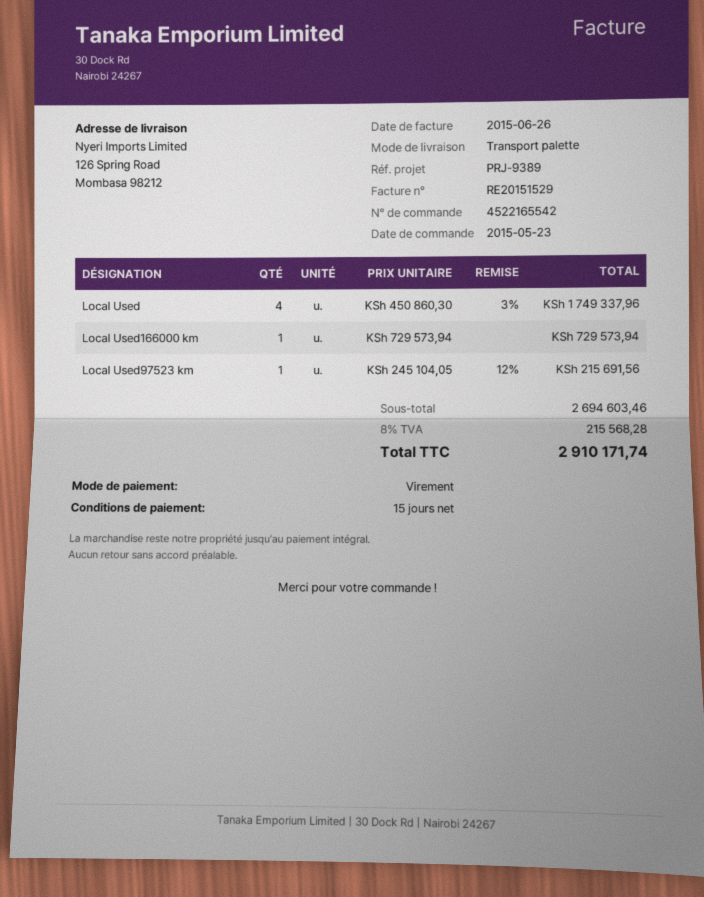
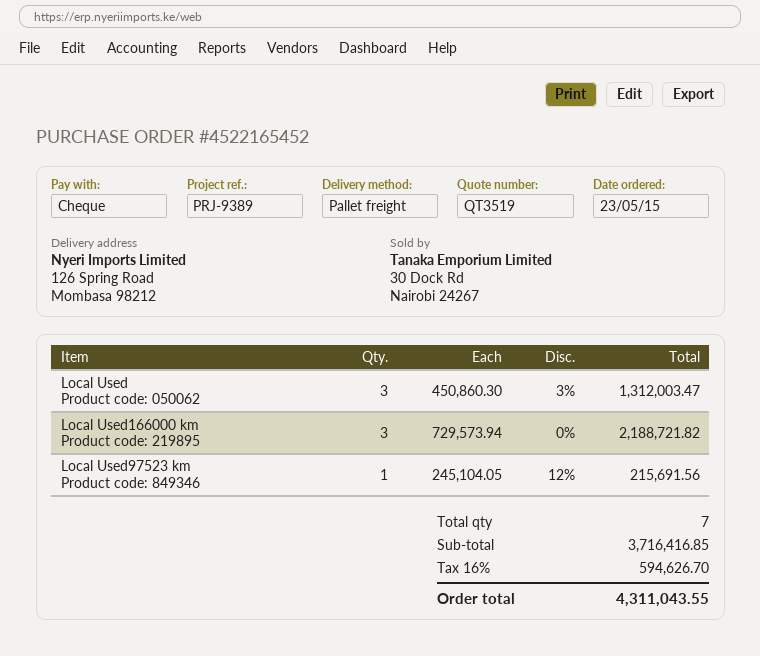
order number: 4522165542 -> 4522165452
payment method: bank transfer -> cheque
Local Used: 4 x 450860.30 - 3% = 1749337.96 -> 3 x 450860.30 - 3% = 1312003.47
Local Used166000 km: 1 x 729573.94 = 729573.94 -> 3 x 729573.94 = 2188721.82
subtotal: 2694603.46 -> 3716416.85
tax: 8% = 215568.28 -> 16% = 594626.70
total: 2910171.74 -> 4311043.55

